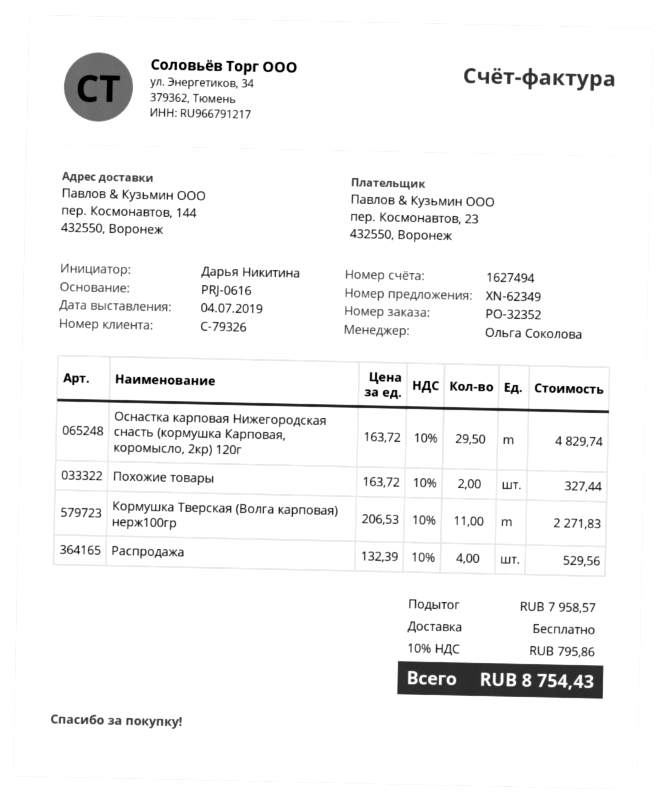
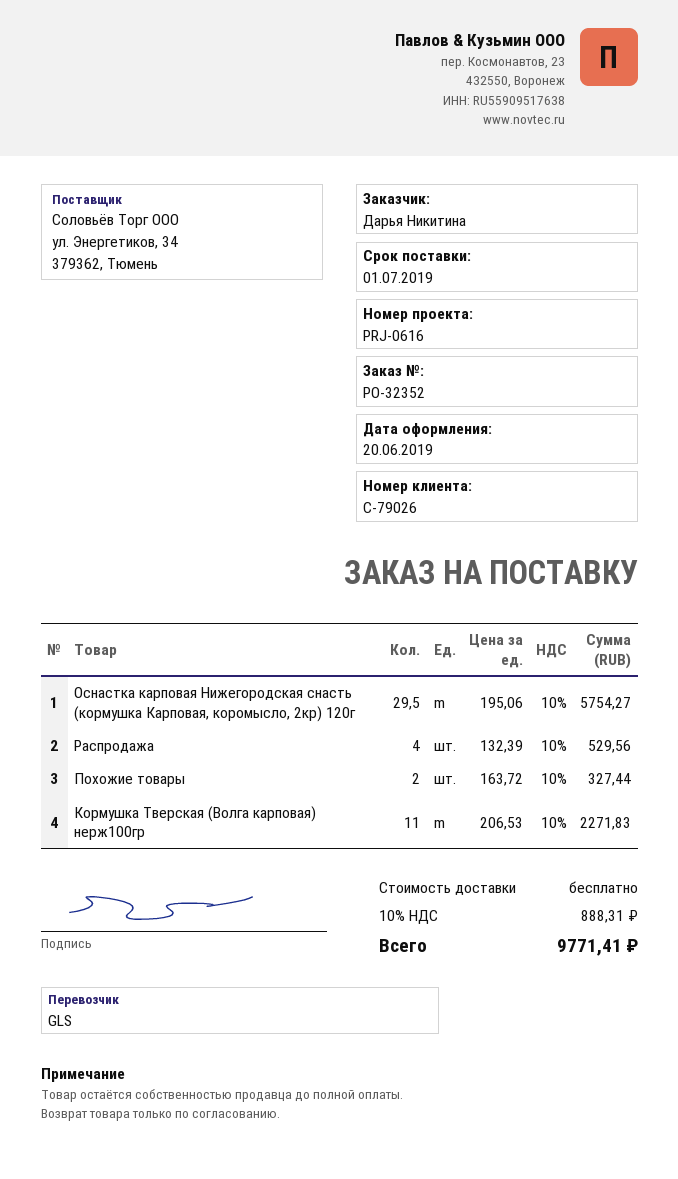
customer number: C-79326 -> C-79026
Оснастка карповая Нижегородская снасть (кормушка Карповая, коромысло, 2кр) 120г: 29.5 x 163.72 = 4829.74 -> 29.5 x 195.06 = 5754.27
tax: 10% = 795.86 -> 10% = 888.31
total: 8754.43 -> 9771.41

